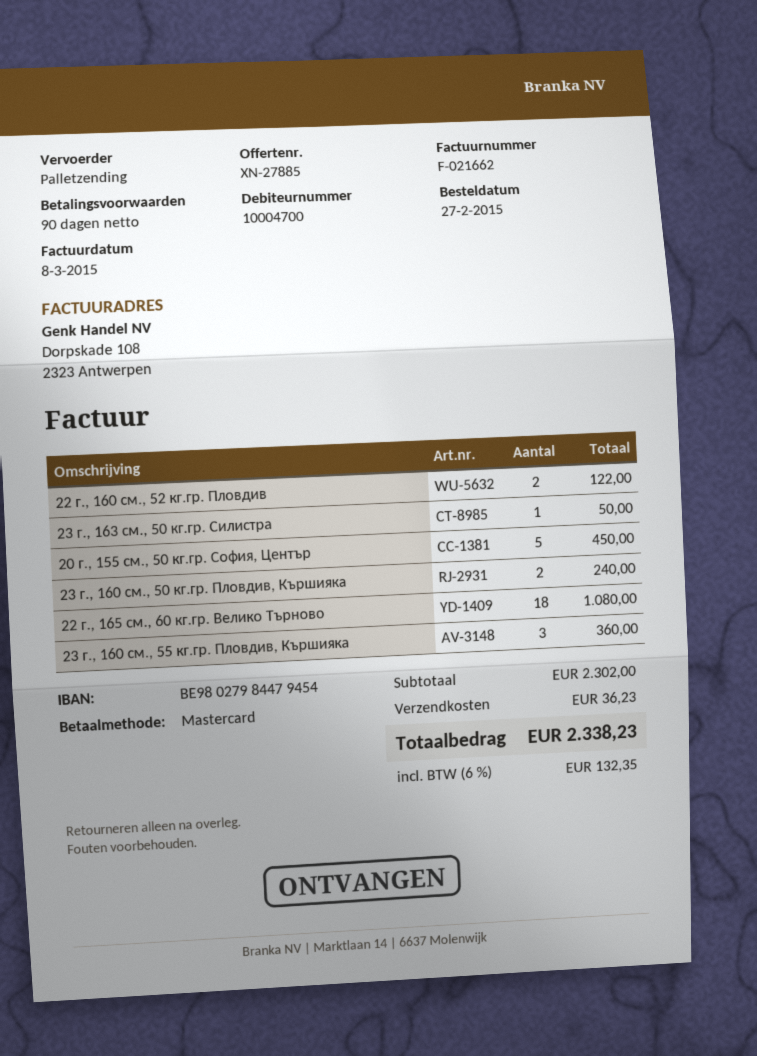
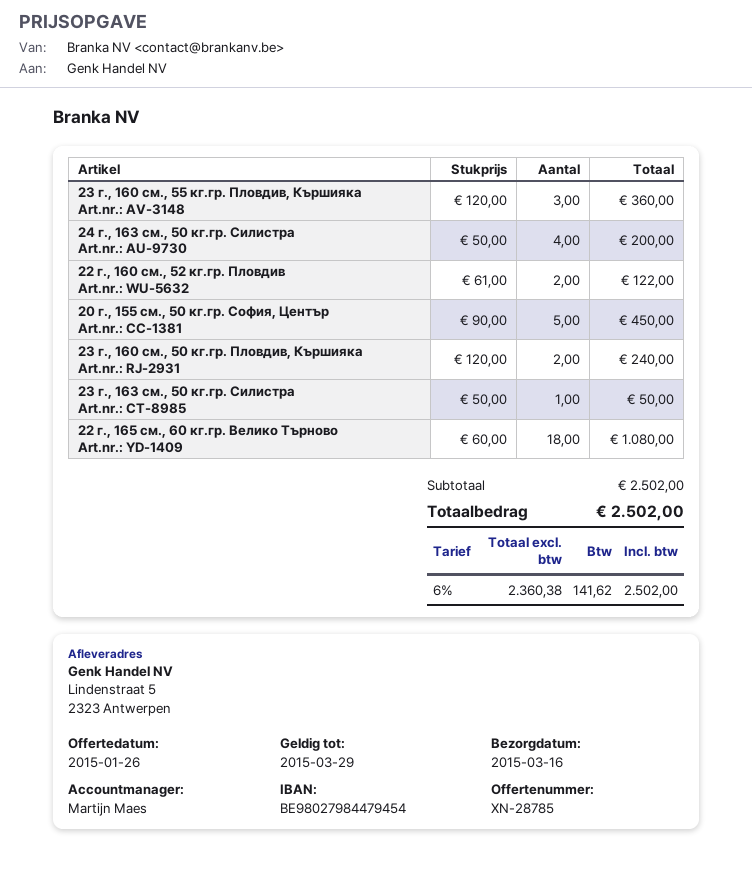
quote number: XN-27885 -> XN-28785
24 г., 163 см., 50 кг.гр. Силистра: none -> 4 for 200.00
subtotal: 2302.00 -> 2502.00
shipping: 36.23 -> none
tax: 6% = 132.35 -> 6% = 141.62
total: 2338.23 -> 2502.00

